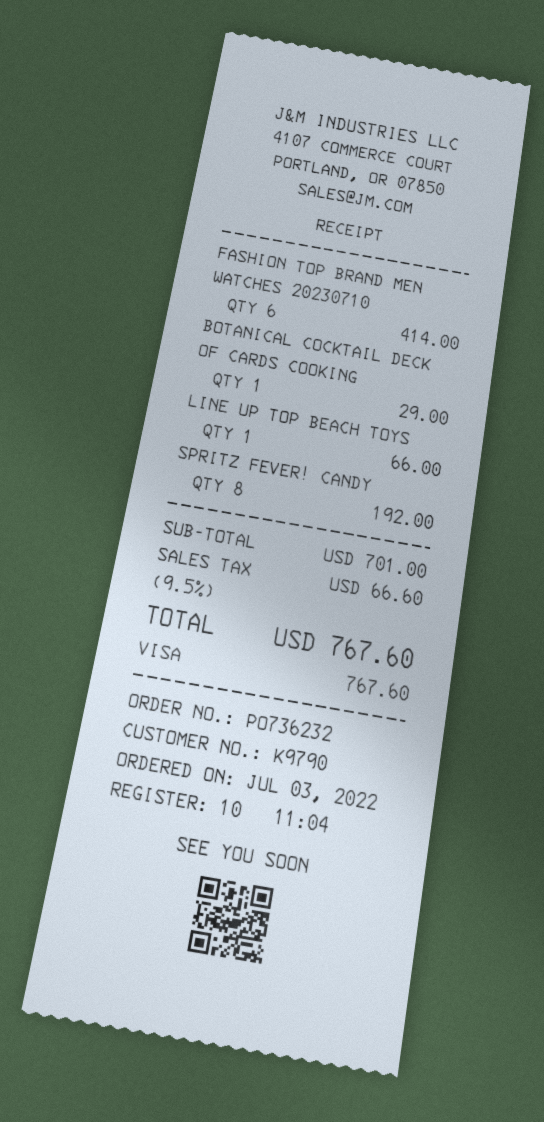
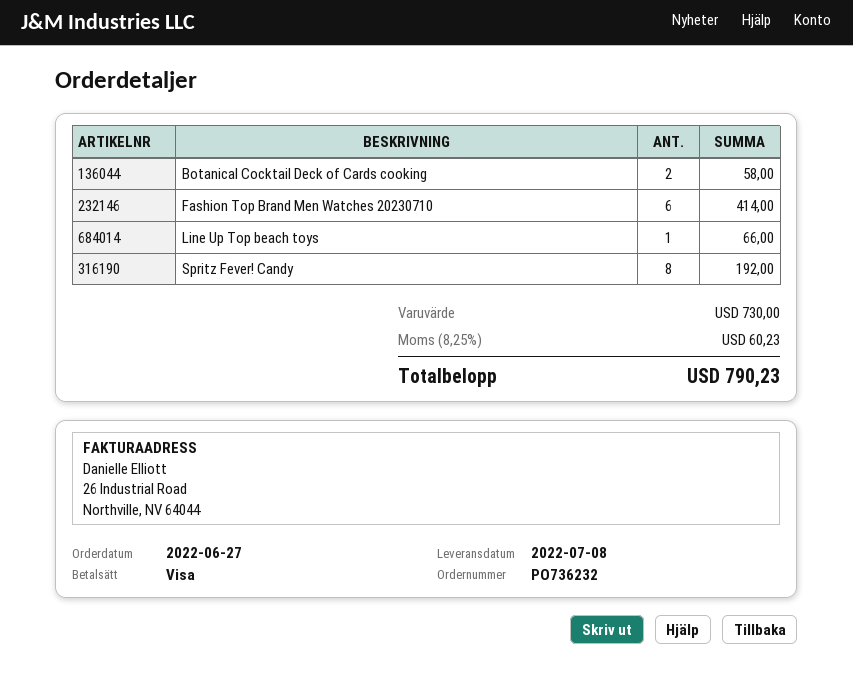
order date: 2022-07-03 -> 2022-06-27
BOTANICAL COCKTAIL DECK OF CARDS COOKING: 1 for 29.00 -> 2 for 58.00
subtotal: 701.00 -> 730.00
tax: 9.5% = 66.60 -> 8.25% = 60.23
total: 767.60 -> 790.23

